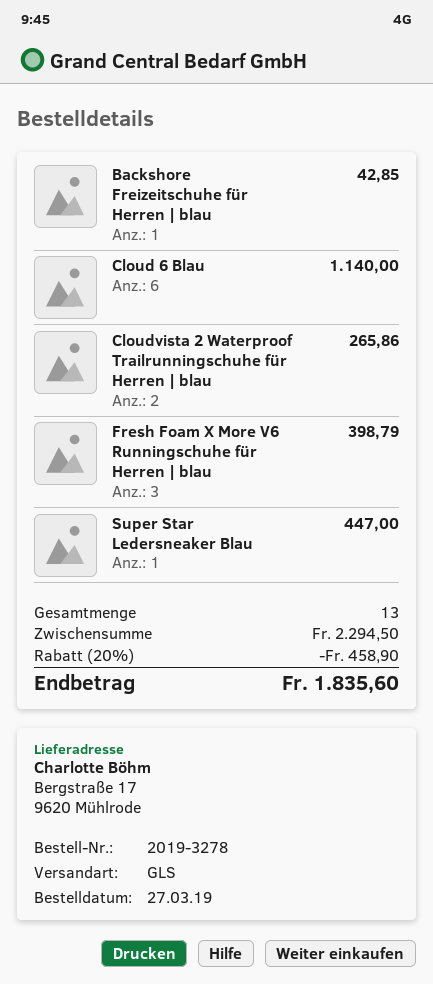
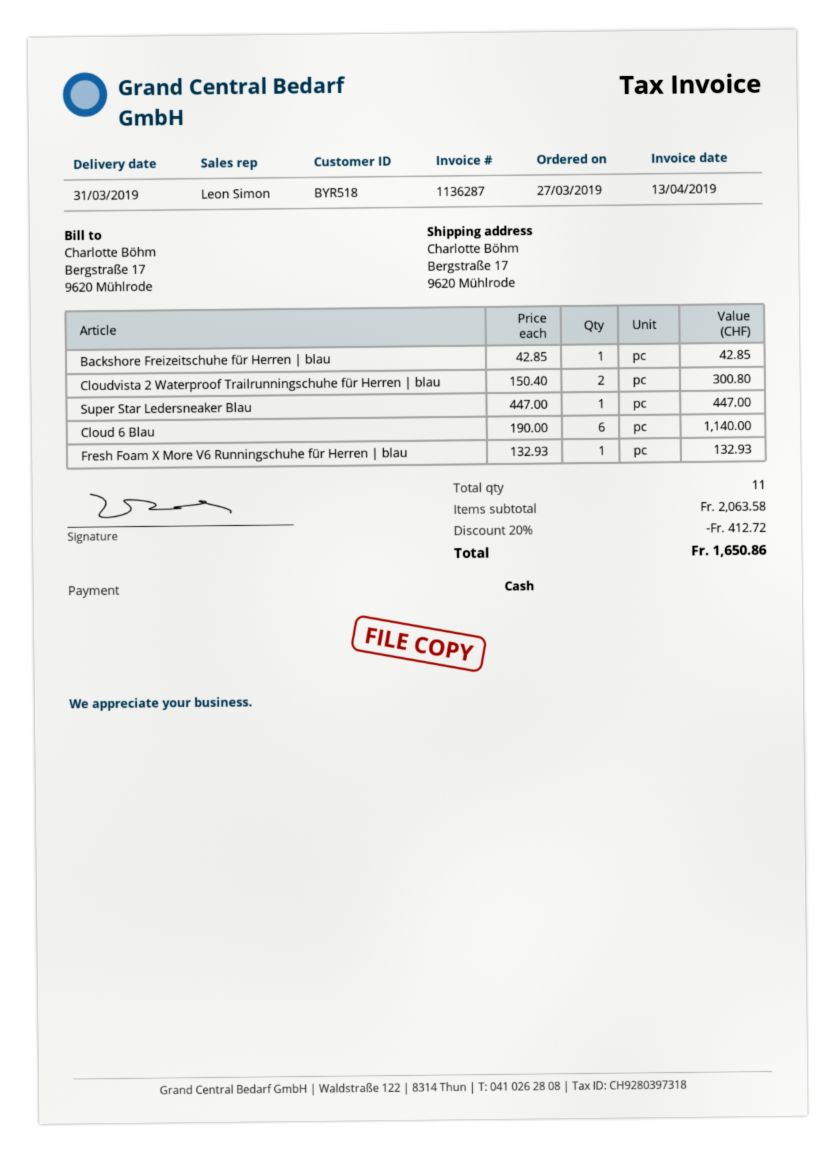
Cloudvista 2 Waterproof Trailrunningschuhe für Herren | blau: 2 for 265.86 -> 2 for 300.80
Fresh Foam X More V6 Runningschuhe für Herren | blau: 3 for 398.79 -> 1 for 132.93
total quantity: 13 -> 11
subtotal: 2294.50 -> 2063.58
discount: 20% = 458.90 -> 20% = 412.72
total: 1835.60 -> 1650.86

